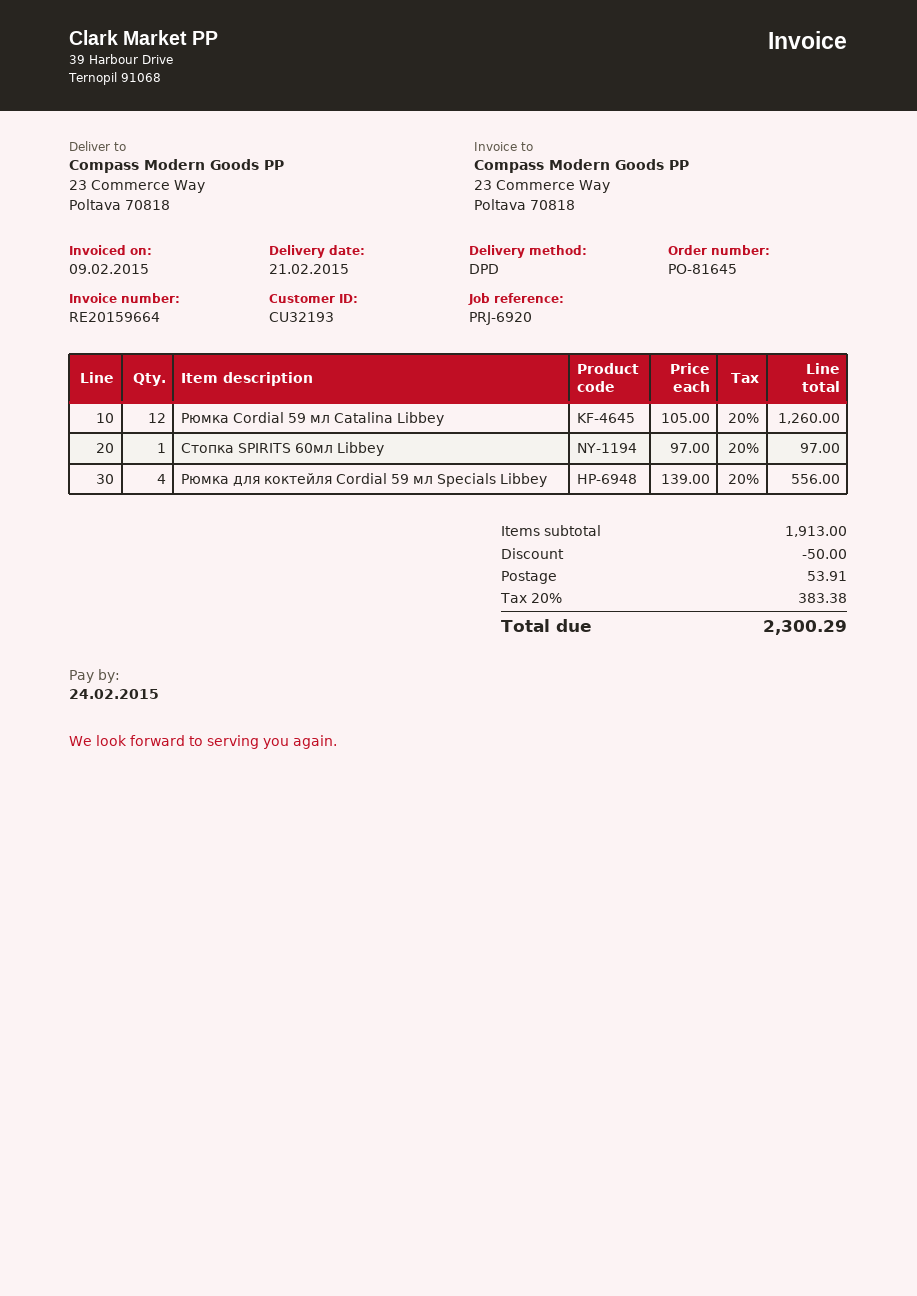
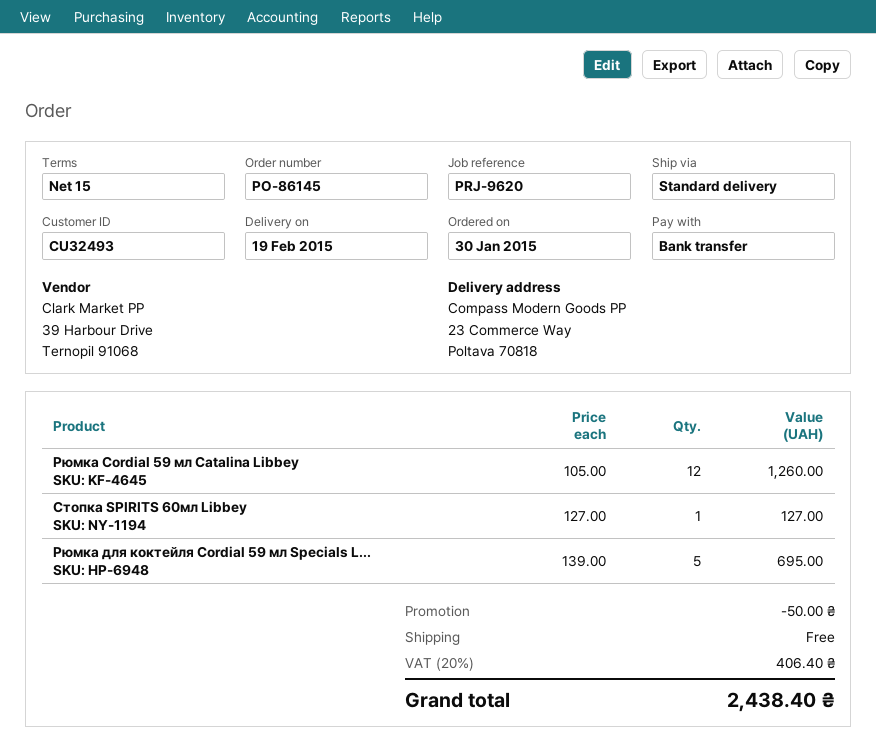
order number: PO-81645 -> PO-86145
delivery date: 2015-02-21 -> 2015-02-19
customer number: CU32193 -> CU32493
reference: PRJ-6920 -> PRJ-9620
shipping method: DPD -> standard
Стопка SPIRITS 60мл Libbey: 1 x 97.00 = 97.00 -> 1 x 127.00 = 127.00
Рюмка для коктейля Cordial 59 мл Specials Libbey: 4 x 139.00 = 556.00 -> 5 x 139.00 = 695.00
shipping: 53.91 -> 0.00
tax: 20% = 383.38 -> 20% = 406.40
total: 2300.29 -> 2438.40

